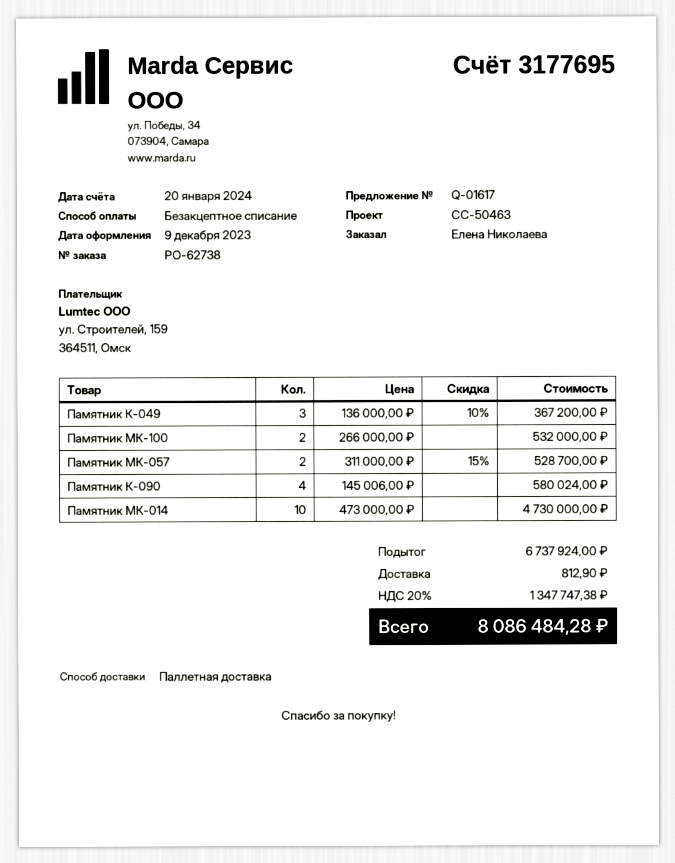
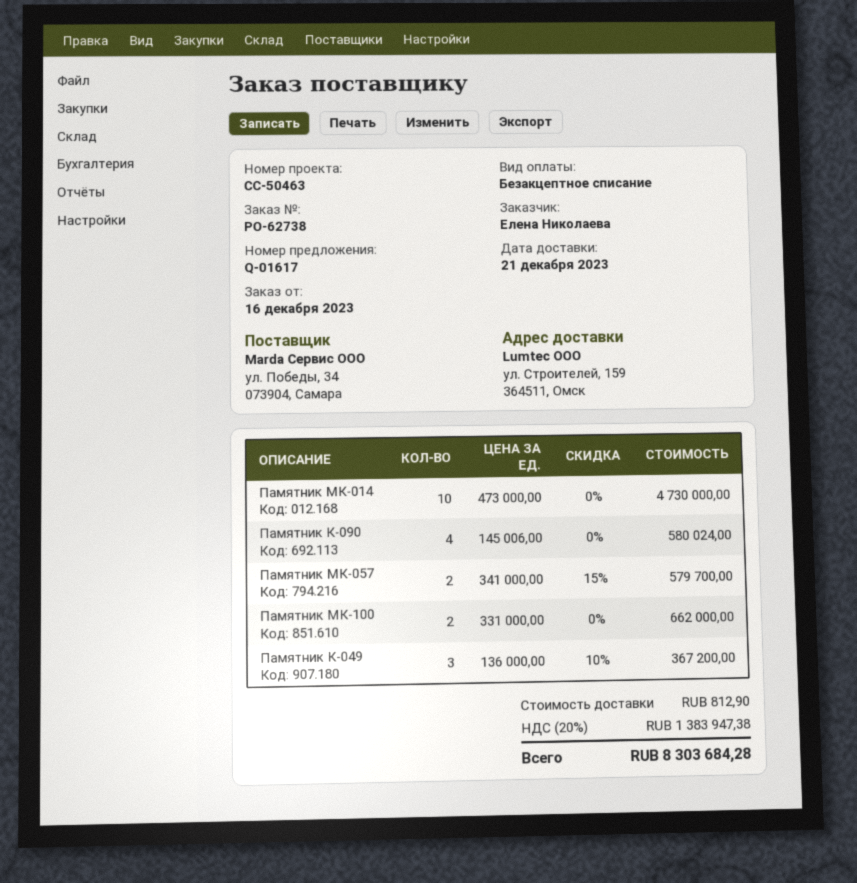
order date: 2023-12-09 -> 2023-12-16
Памятник МК-100: 2 x 266000.00 = 532000.00 -> 2 x 331000.00 = 662000.00
Памятник МК-057: 2 x 311000.00 - 15% = 528700.00 -> 2 x 341000.00 - 15% = 579700.00
tax: 20% = 1347747.38 -> 20% = 1383947.38
total: 8086484.28 -> 8303684.28

